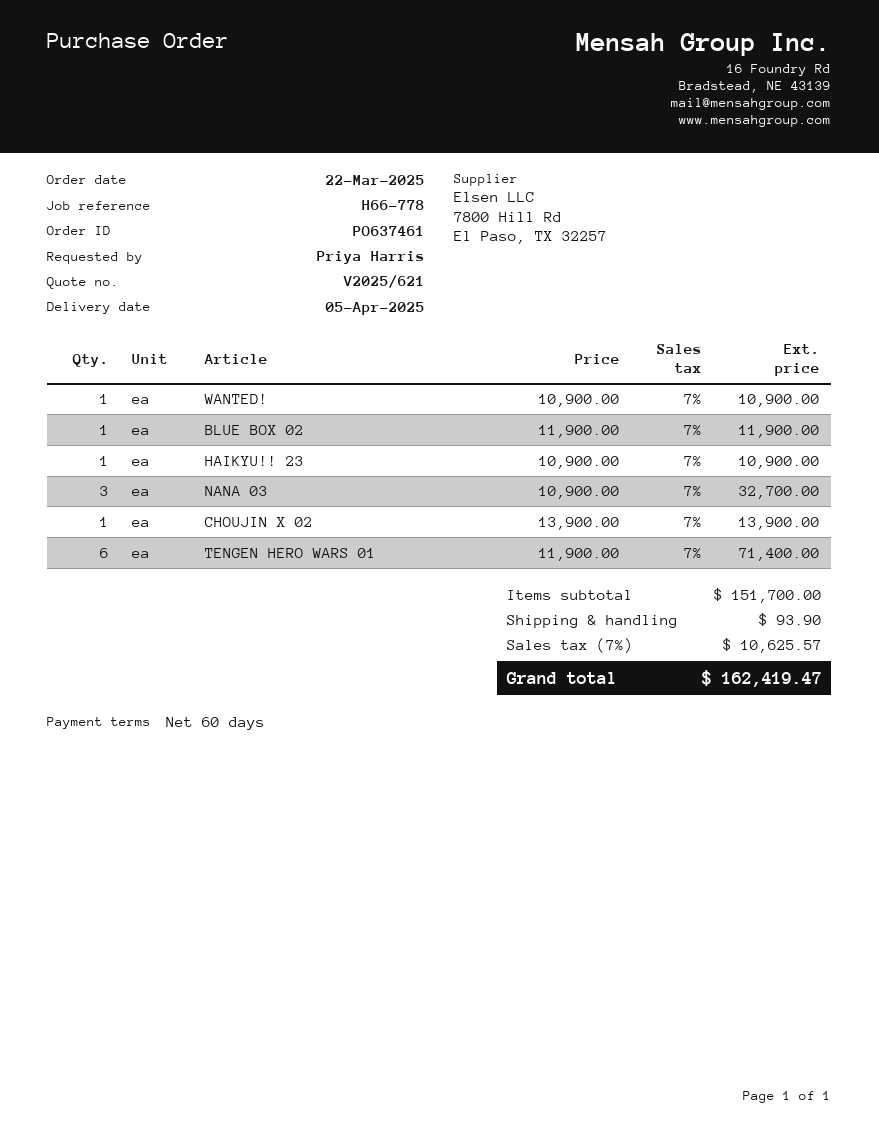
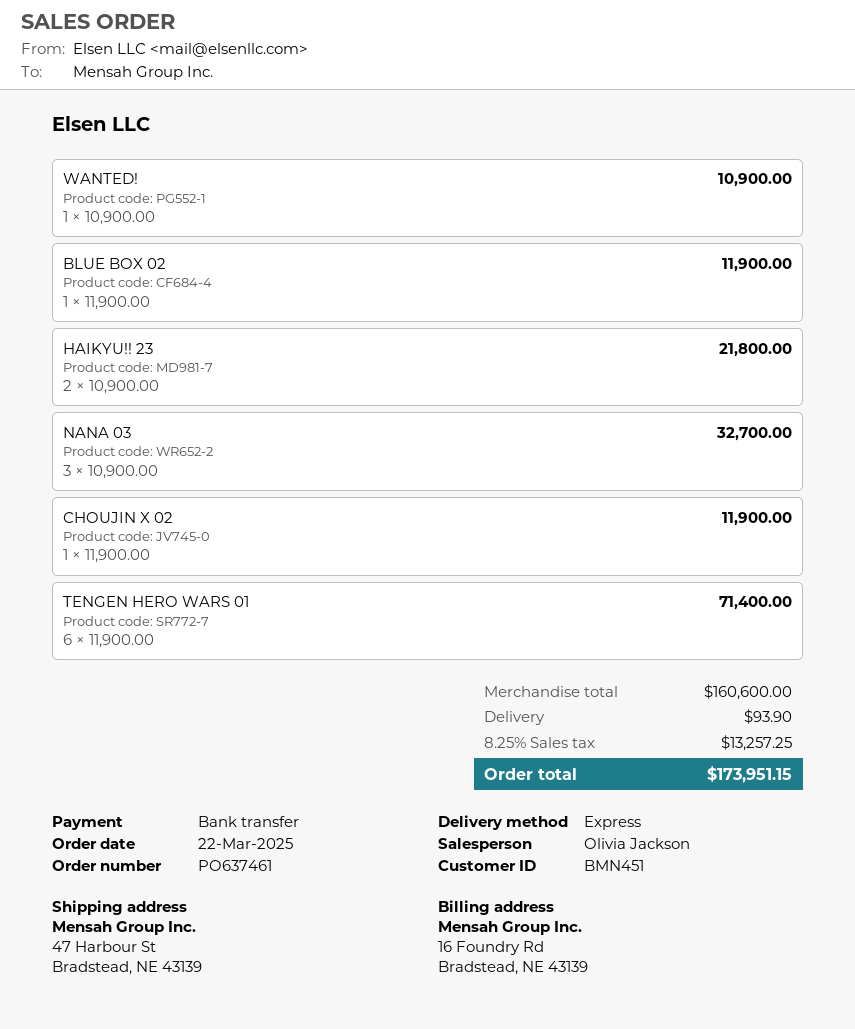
HAIKYU!! 23: 1 x 10900.00 = 10900.00 -> 2 x 10900.00 = 21800.00
CHOUJIN X 02: 1 x 13900.00 = 13900.00 -> 1 x 11900.00 = 11900.00
subtotal: 151700.00 -> 160600.00
tax: 7% = 10625.57 -> 8.25% = 13257.25
total: 162419.47 -> 173951.15

